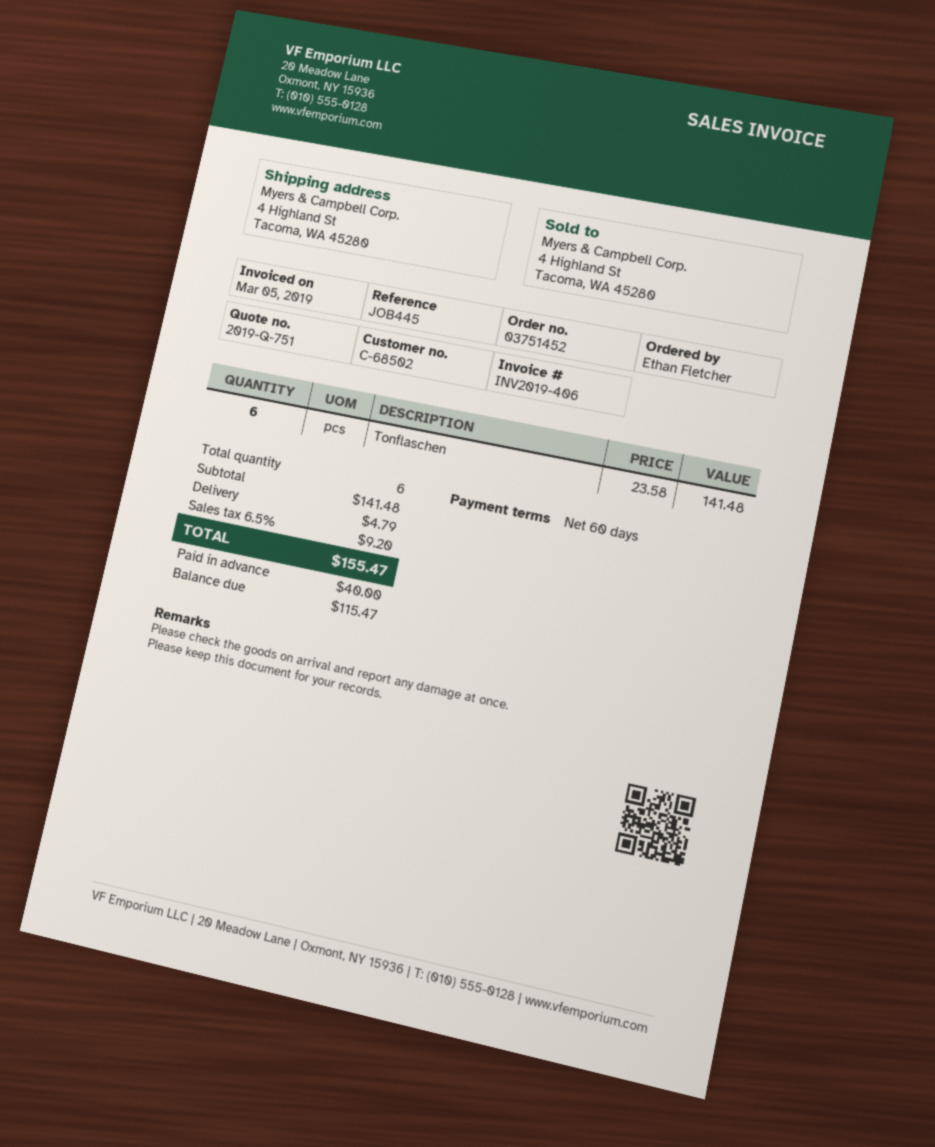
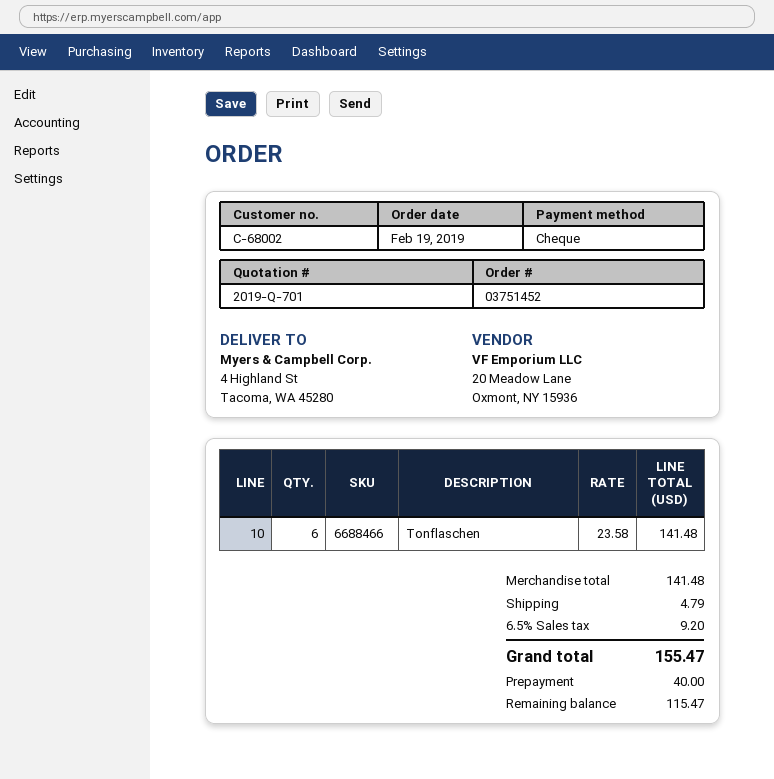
quote number: 2019-Q-751 -> 2019-Q-701
customer number: C-68502 -> C-68002

